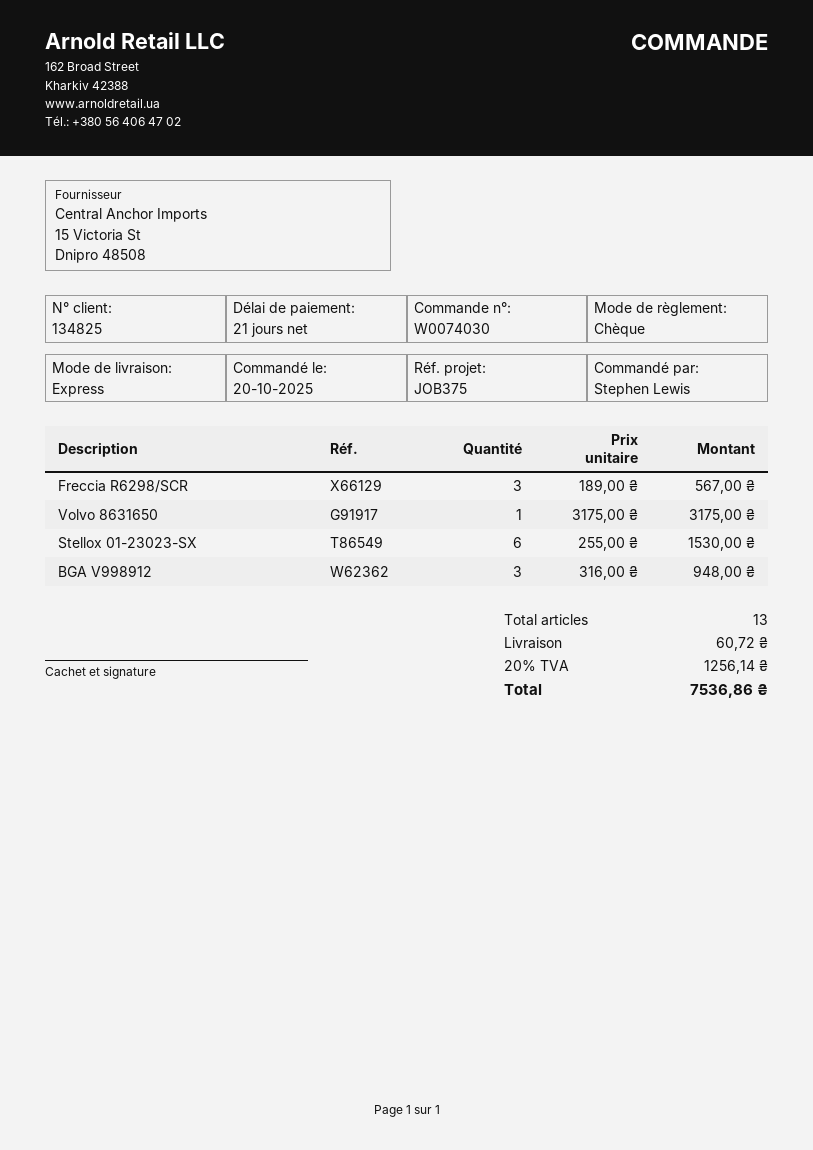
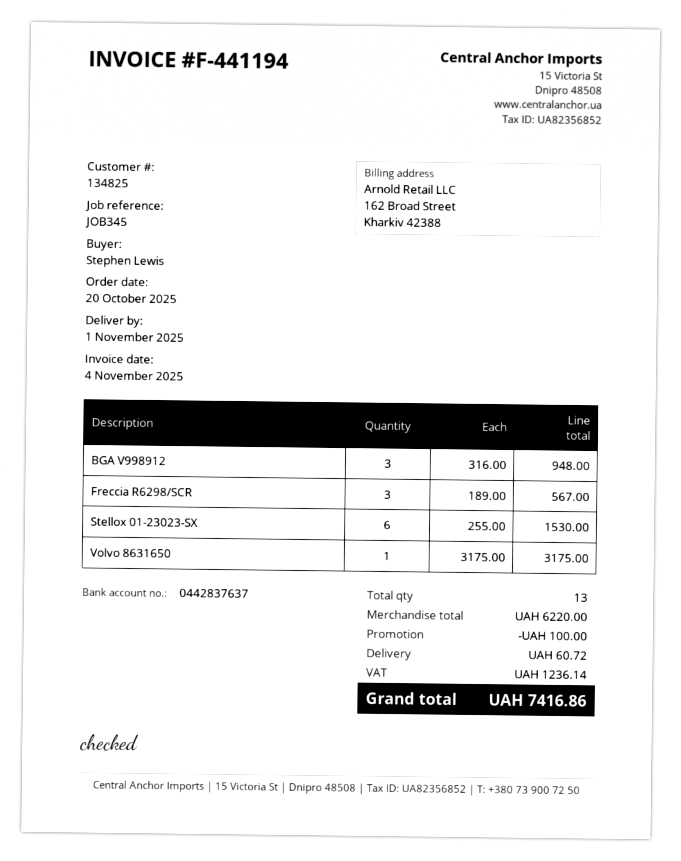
reference: JOB375 -> JOB345
discount: none -> 100.00
tax: 1256.14 -> 1236.14
total: 7536.86 -> 7416.86

